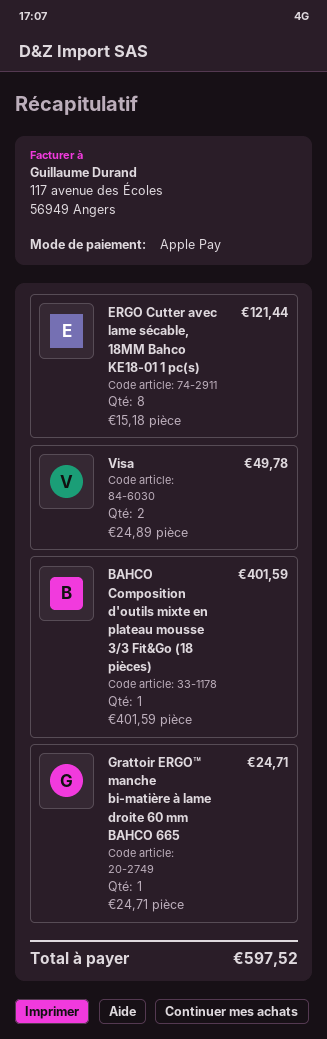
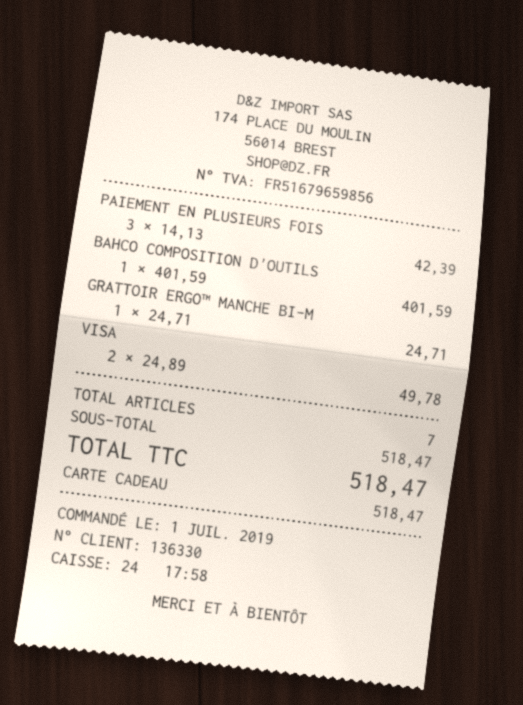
payment method: Apple Pay -> gift card
ERGO Cutter avec lame sécable, 18MM Bahco KE18-01 1 pc(s): 8 x 15.18 = 121.44 -> none
PAIEMENT EN PLUSIEURS FOIS: none -> 3 x 14.13 = 42.39
total: 597.52 -> 518.47

